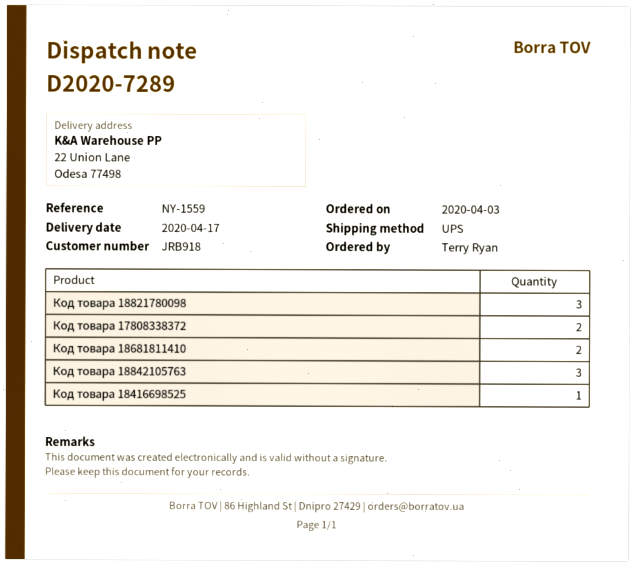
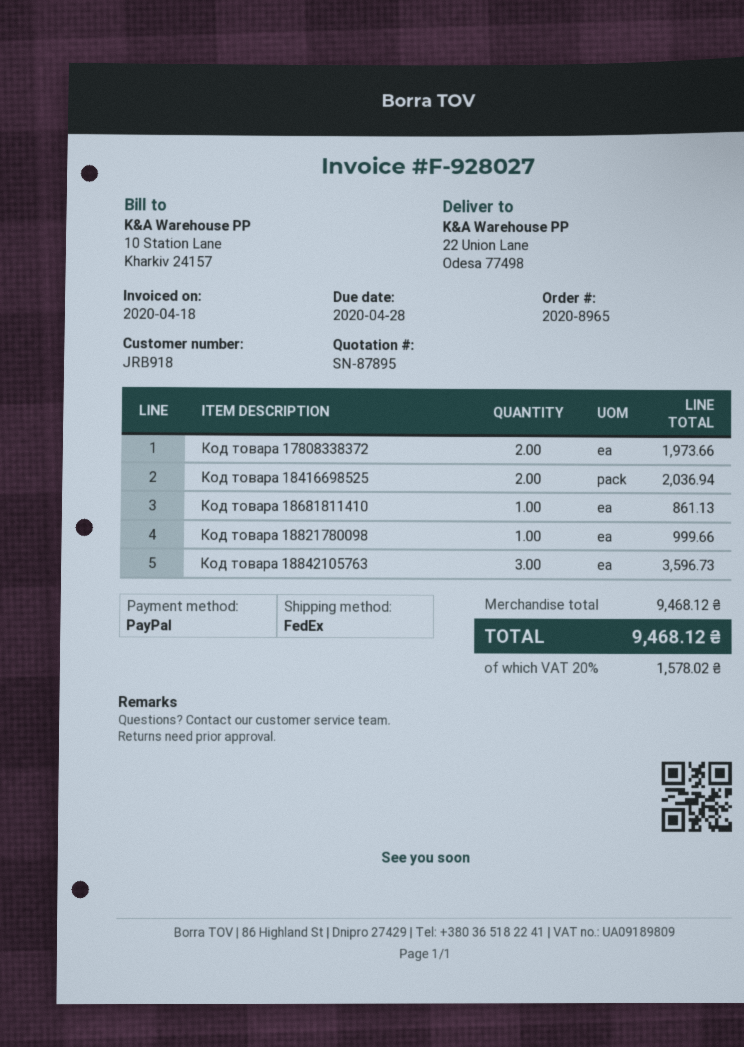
shipping method: UPS -> FedEx
Код товара 18821780098: 3 -> 1
Код товара 18681811410: 2 -> 1
Код товара 18416698525: 1 -> 2

